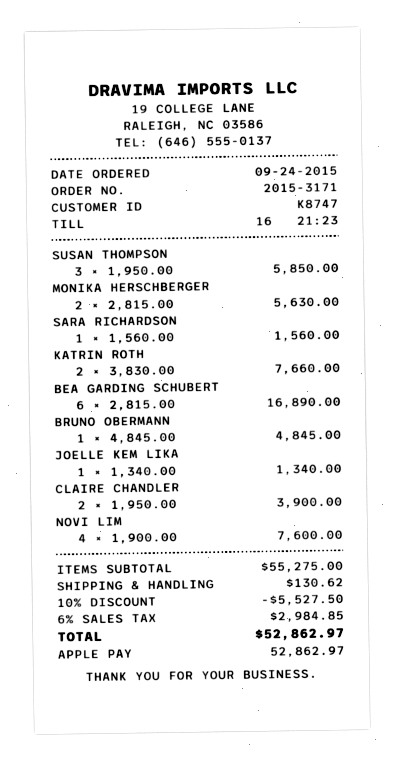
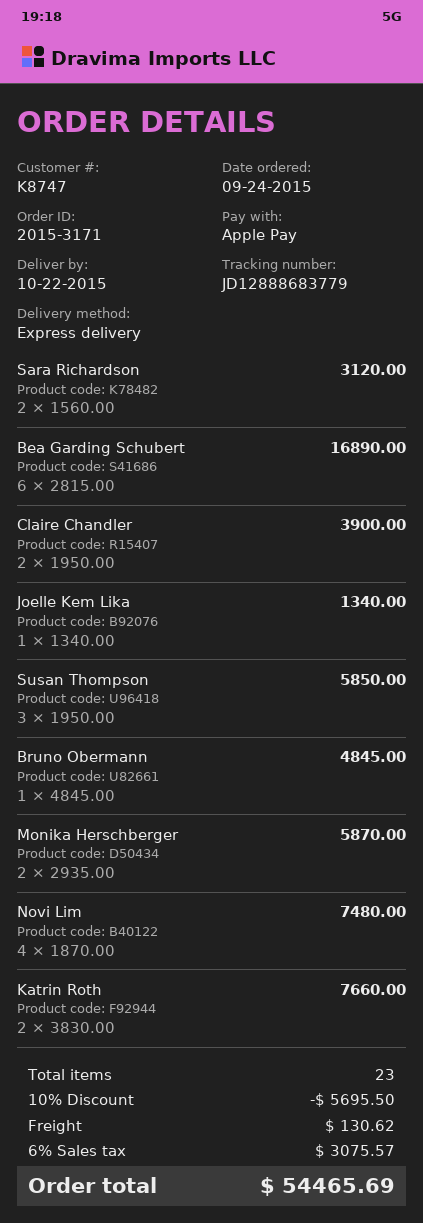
MONIKA HERSCHBERGER: 2 x 2815.00 = 5630.00 -> 2 x 2935.00 = 5870.00
SARA RICHARDSON: 1 x 1560.00 = 1560.00 -> 2 x 1560.00 = 3120.00
NOVI LIM: 4 x 1900.00 = 7600.00 -> 4 x 1870.00 = 7480.00
discount: 10% = 5527.50 -> 10% = 5695.50
tax: 6% = 2984.85 -> 6% = 3075.57
total: 52862.97 -> 54465.69

